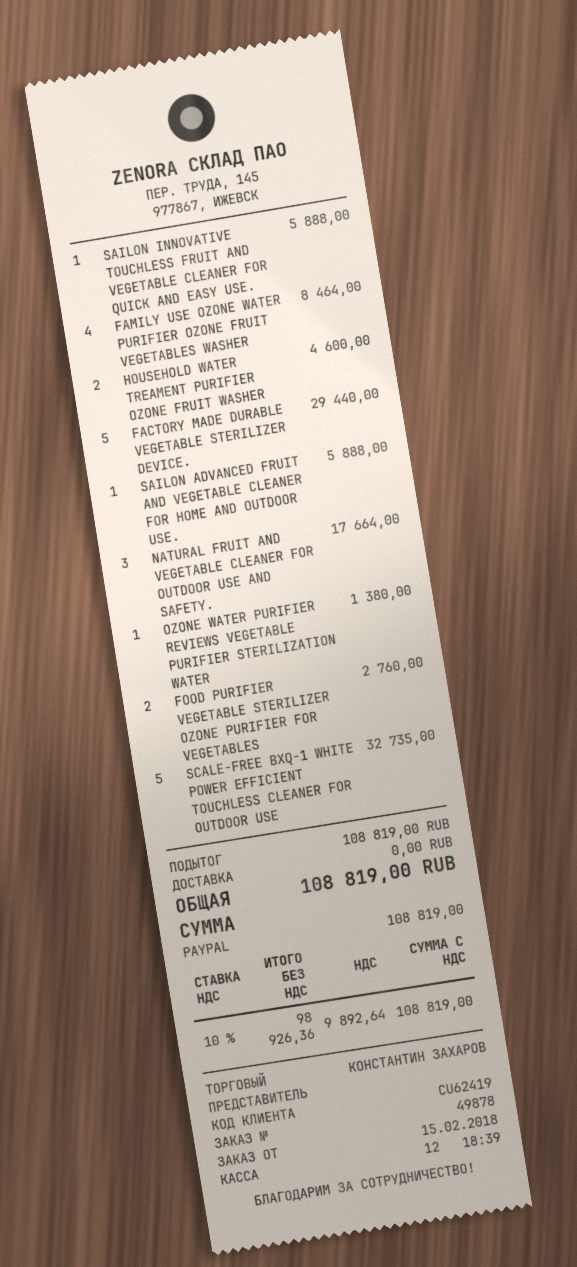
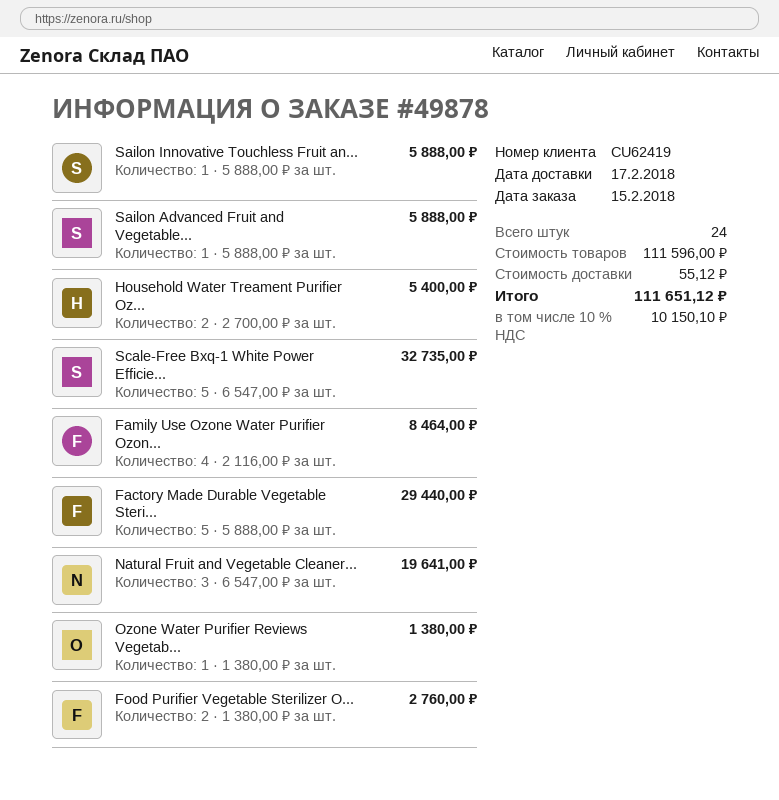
HOUSEHOLD WATER TREAMENT PURIFIER OZONE FRUIT WASHER: 2 for 4600.00 -> 2 for 5400.00
NATURAL FRUIT AND VEGETABLE CLEANER FOR OUTDOOR USE AND SAFETY.: 3 for 17664.00 -> 3 for 19641.00
subtotal: 108819.00 -> 111596.00
shipping: 0.00 -> 55.12
tax: 10% = 9892.64 -> 10% = 10150.10
total: 108819.00 -> 111651.12

